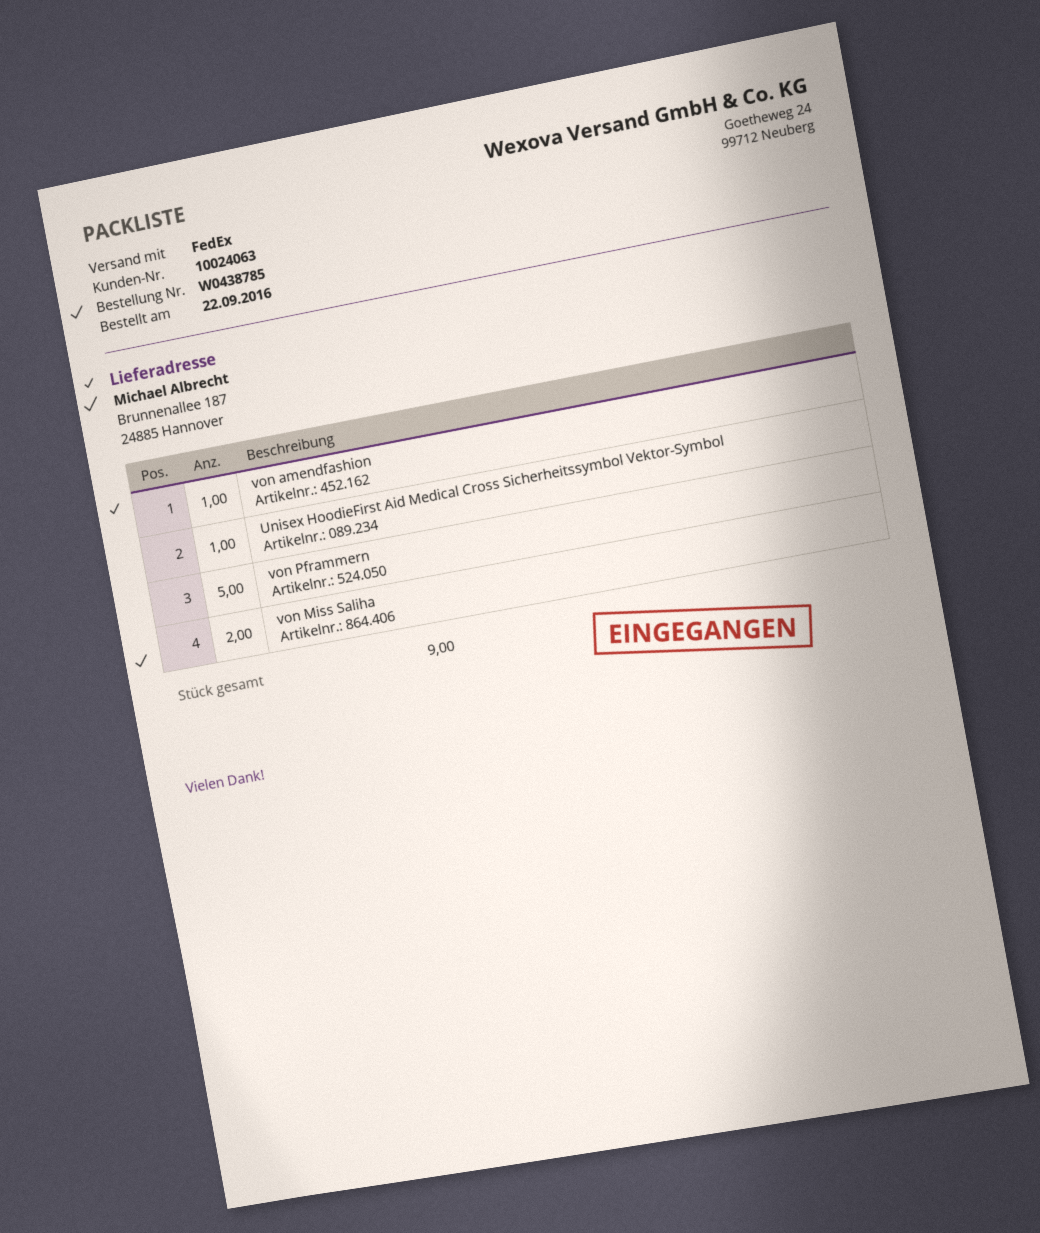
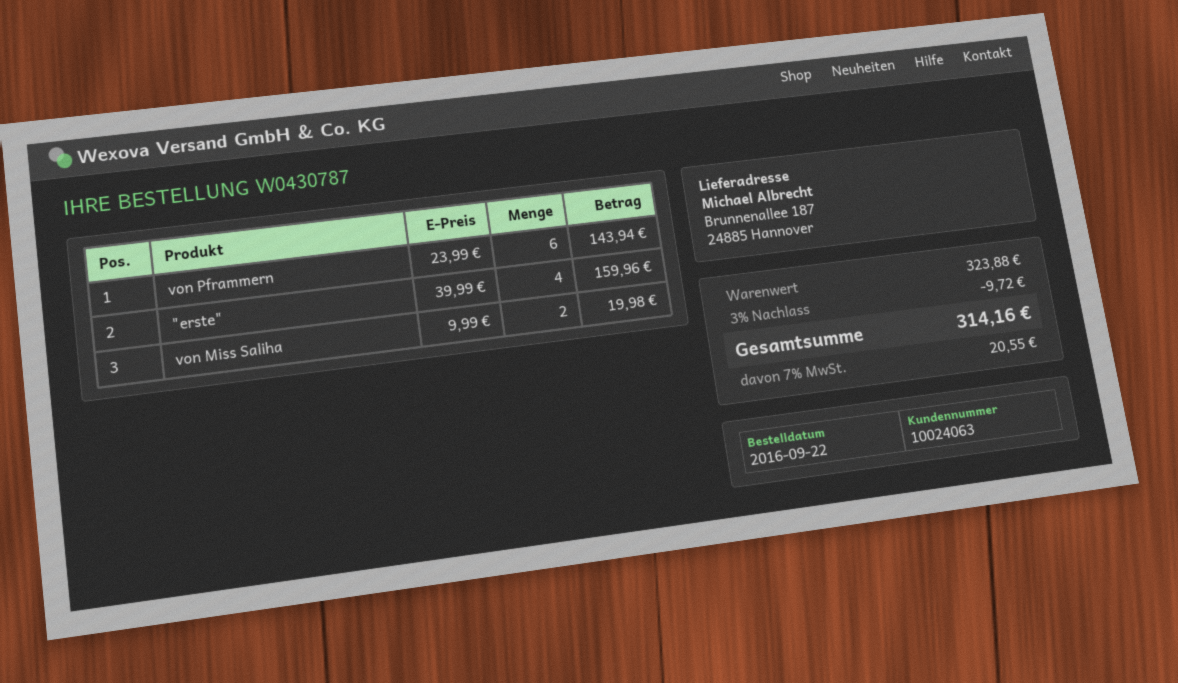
order number: W0438785 -> W0430787
von amendfashion: 1 -> none
Unisex HoodieFirst Aid Medical Cross Sicherheitssymbol Vektor-Symbol: 1 -> none
von Pframmern: 5 -> 6
"erste": none -> 4

